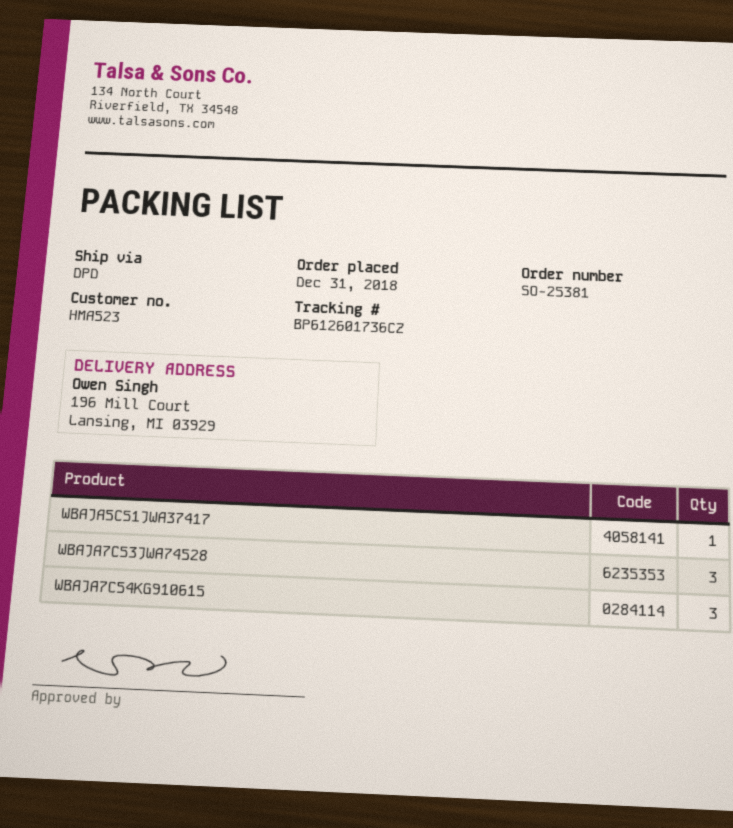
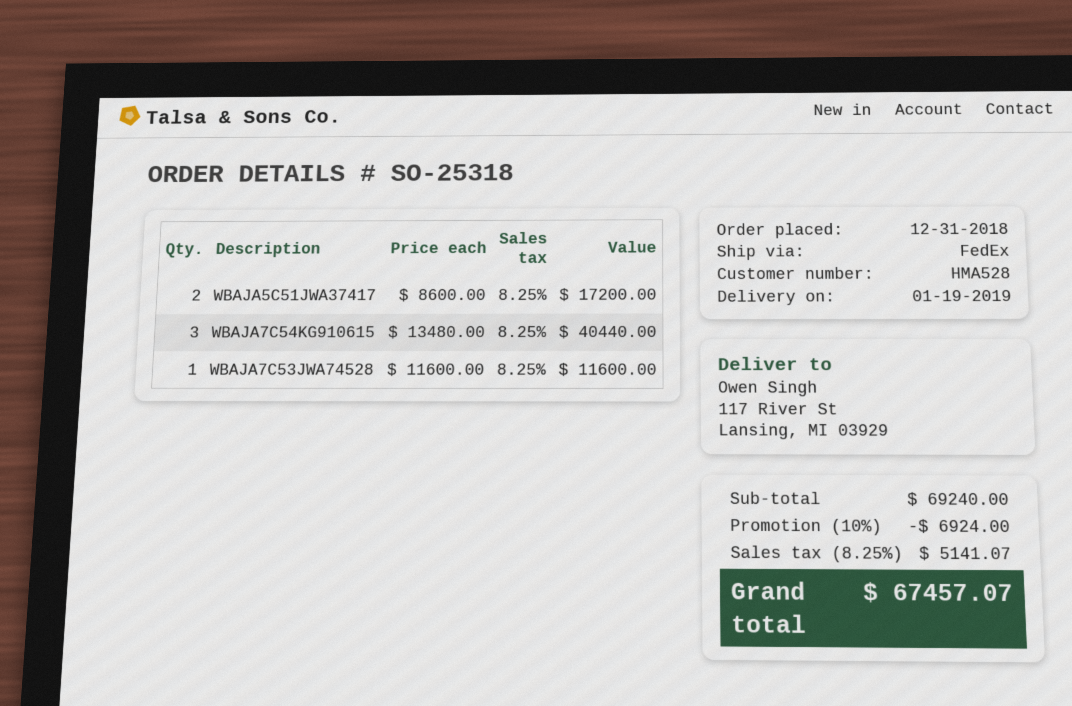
order number: SO-25381 -> SO-25318
customer number: HMA523 -> HMA528
shipping method: DPD -> FedEx
ship to: 196 Mill Court, Lansing, MI 03929 -> 117 River St, Lansing, MI 03929
WBAJA5C51JWA37417: 1 -> 2
WBAJA7C53JWA74528: 3 -> 1

